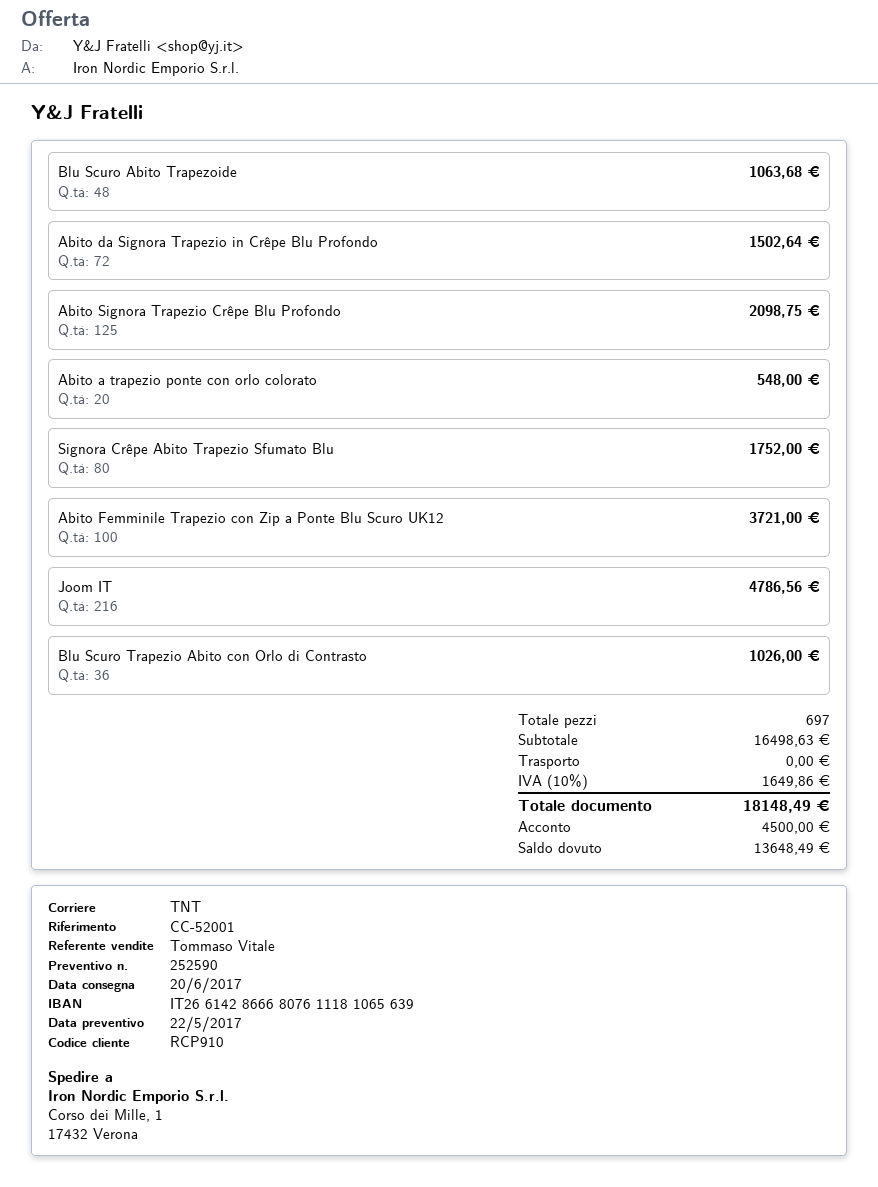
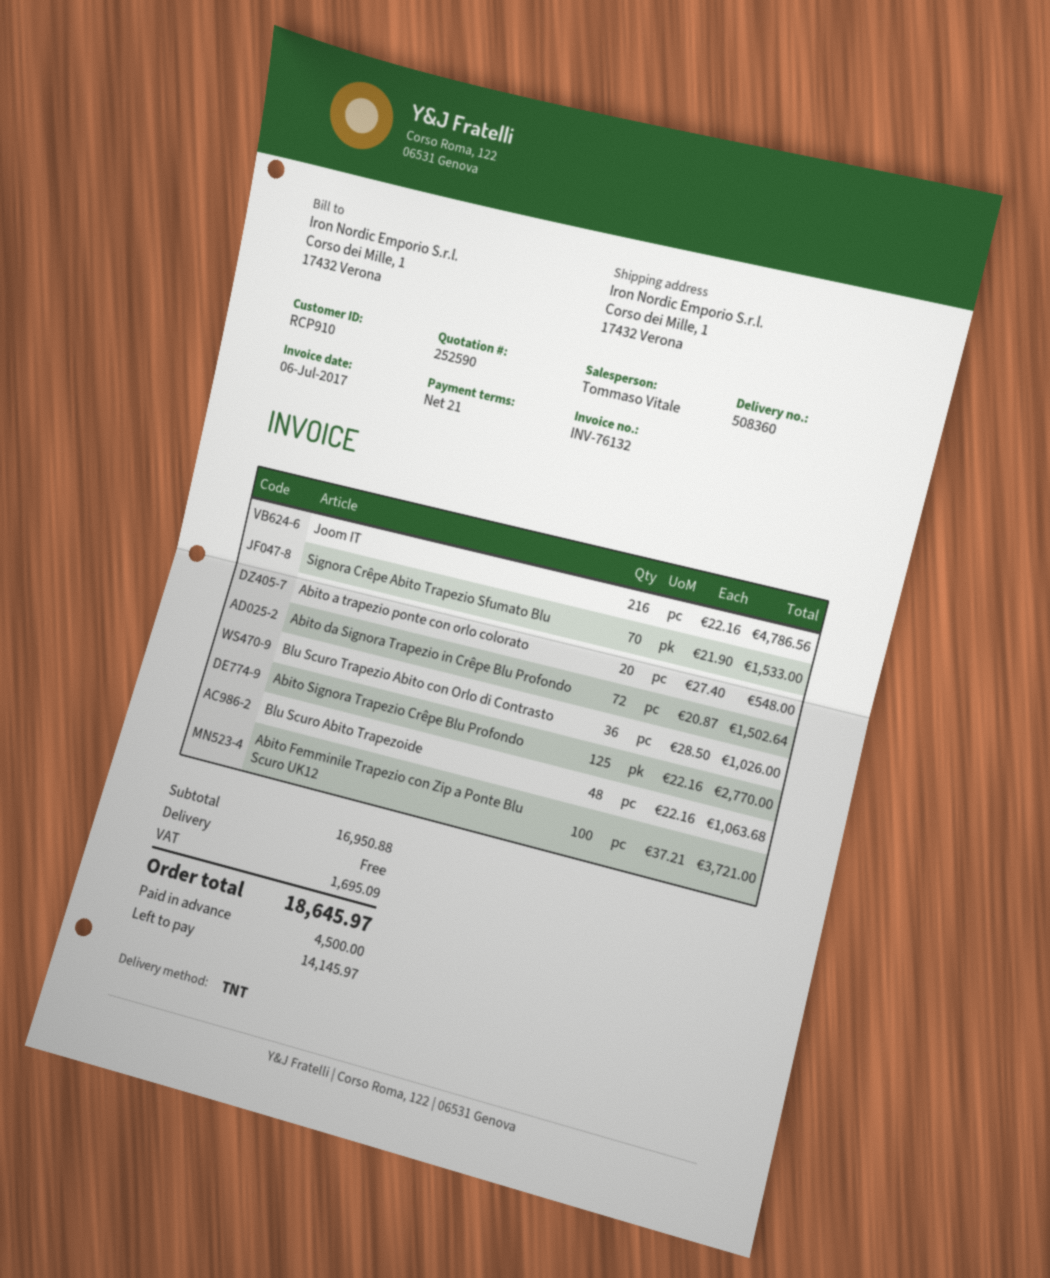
Abito Signora Trapezio Crêpe Blu Profondo: 125 for 2098.75 -> 125 for 2770.00
Signora Crêpe Abito Trapezio Sfumato Blu: 80 for 1752.00 -> 70 for 1533.00
subtotal: 16498.63 -> 16950.88
tax: 1649.86 -> 1695.09
total: 18148.49 -> 18645.97
balance: 13648.49 -> 14145.97

